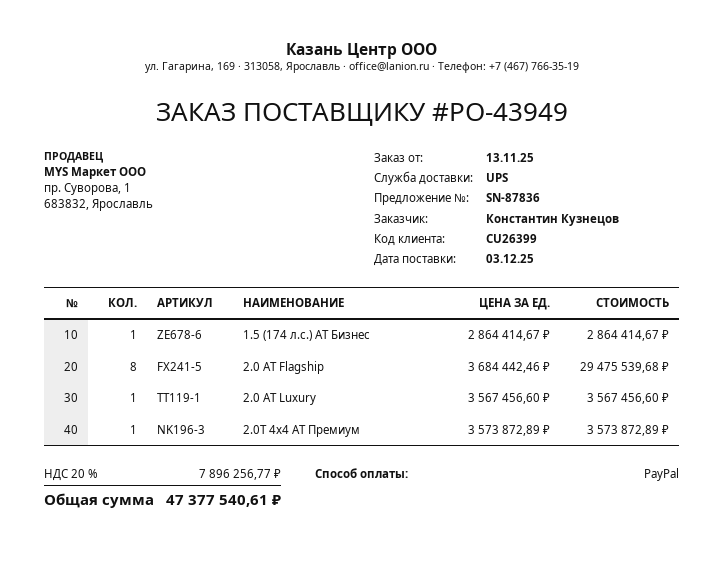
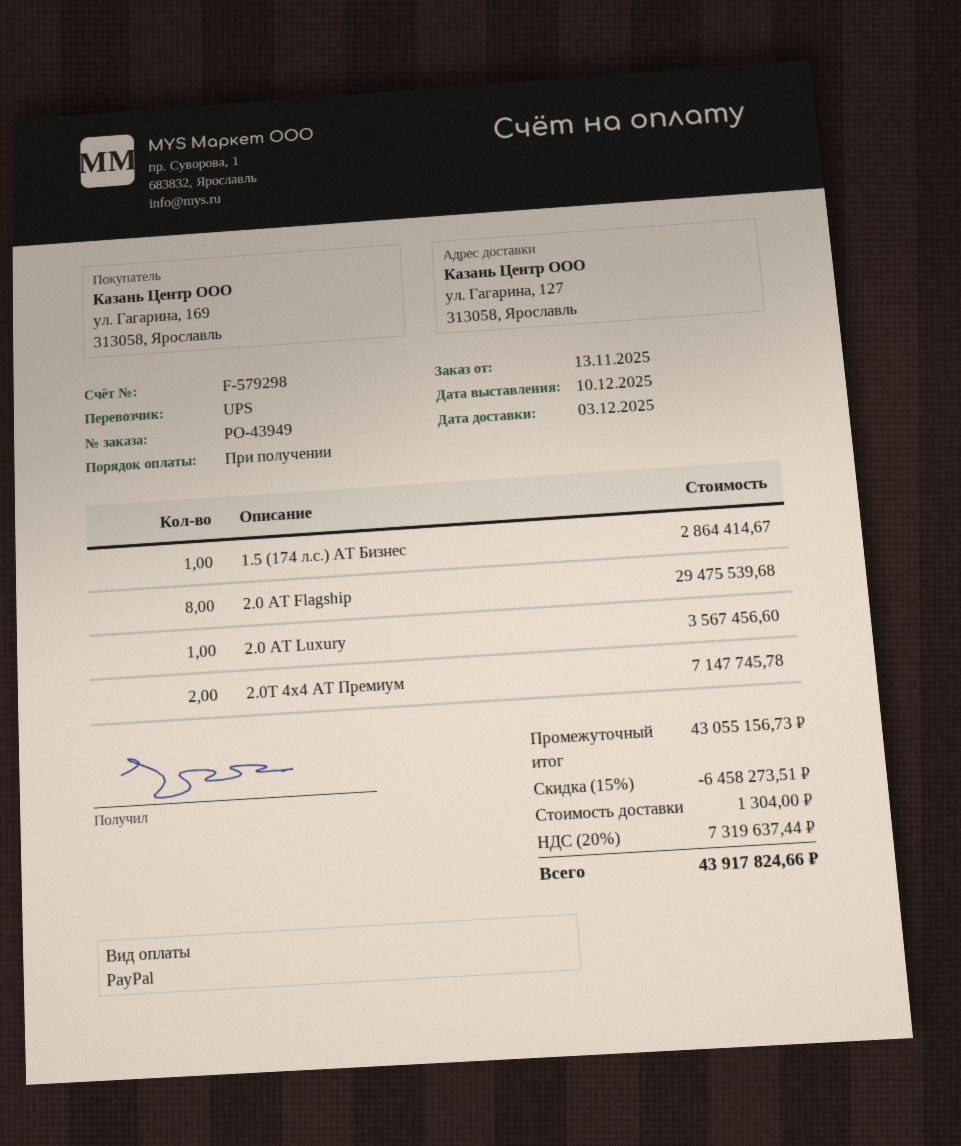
2.0T 4x4 AT Премиум: 1 for 3573872.89 -> 2 for 7147745.78
discount: none -> 15% = 6458273.51
shipping: none -> 1304.00
tax: 20% = 7896256.77 -> 20% = 7319637.44
total: 47377540.61 -> 43917824.66

